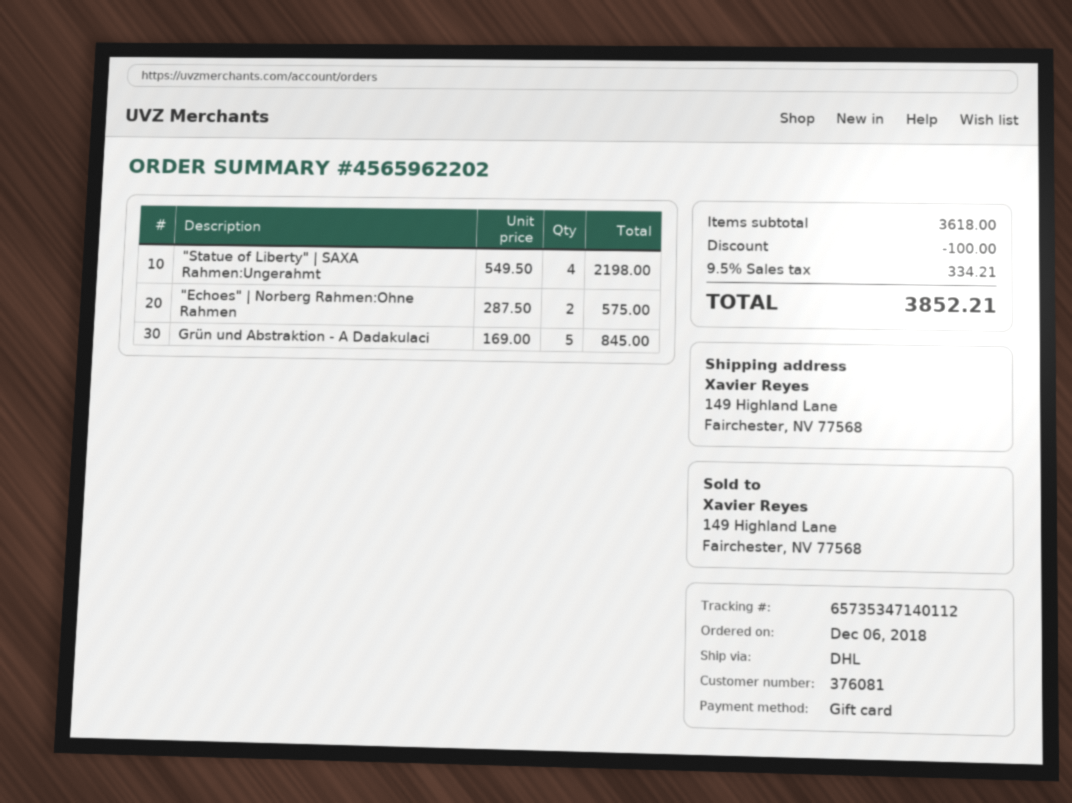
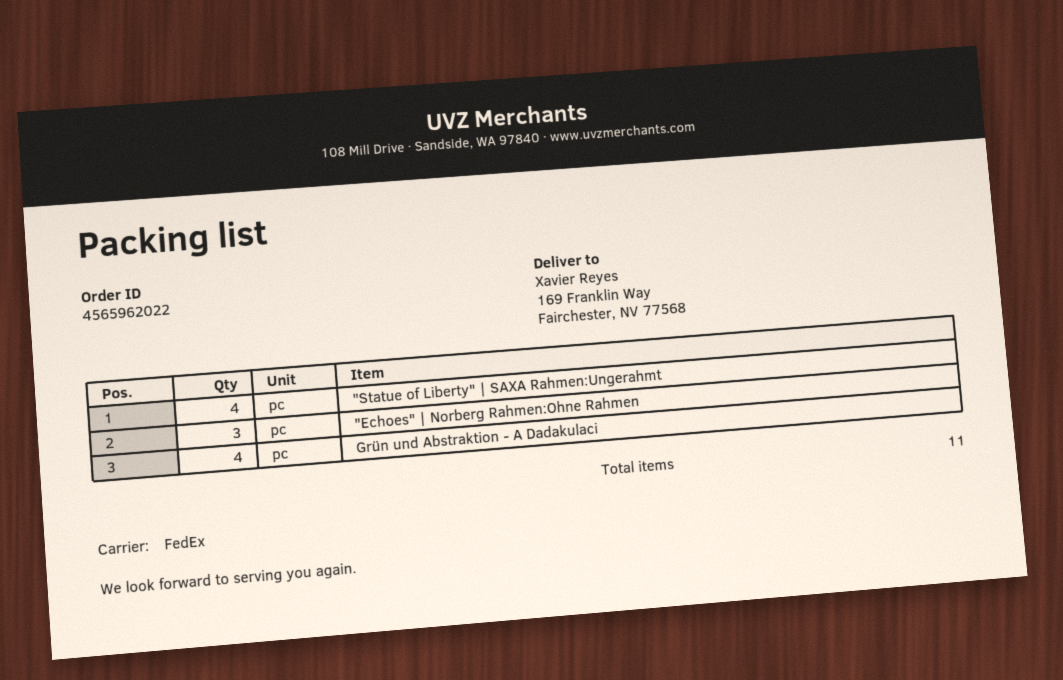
order number: 4565962202 -> 4565962022
shipping method: DHL -> FedEx
ship to: 149 Highland Lane, Fairchester, NV 77568 -> 169 Franklin Way, Fairchester, NV 77568
"Echoes" | Norberg Rahmen:Ohne Rahmen: 2 -> 3
Grün und Abstraktion - A Dadakulaci: 5 -> 4

